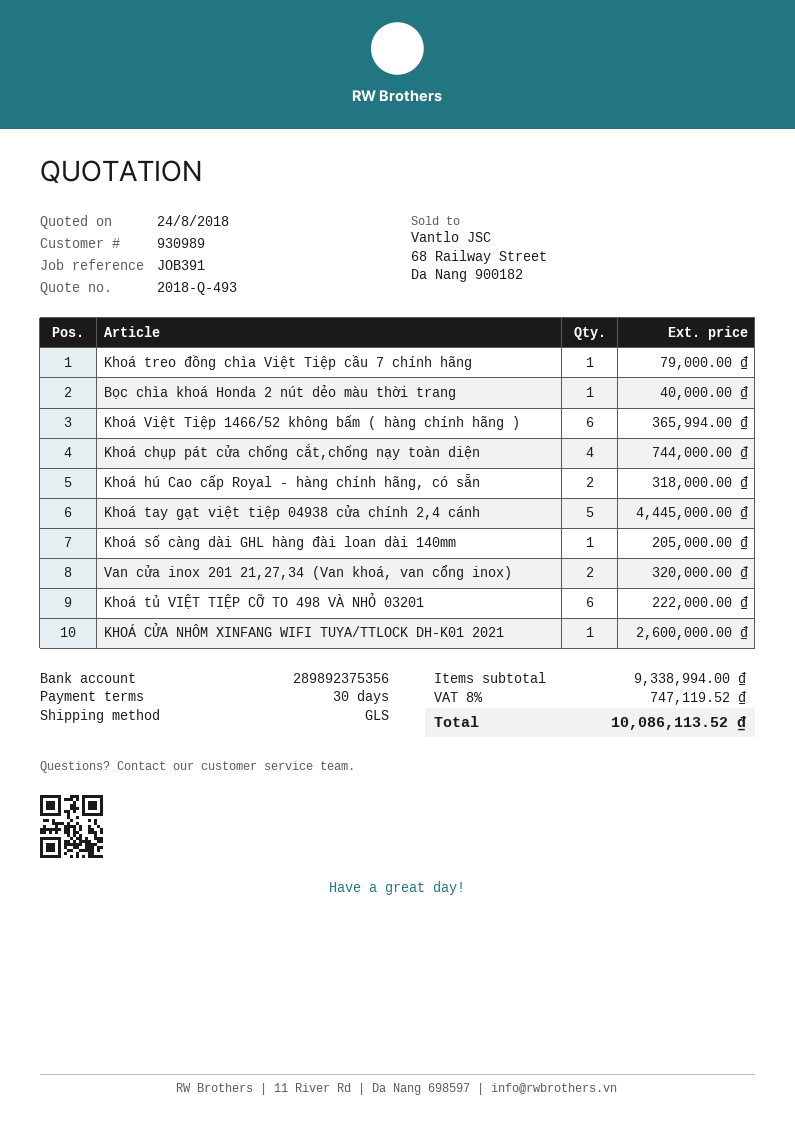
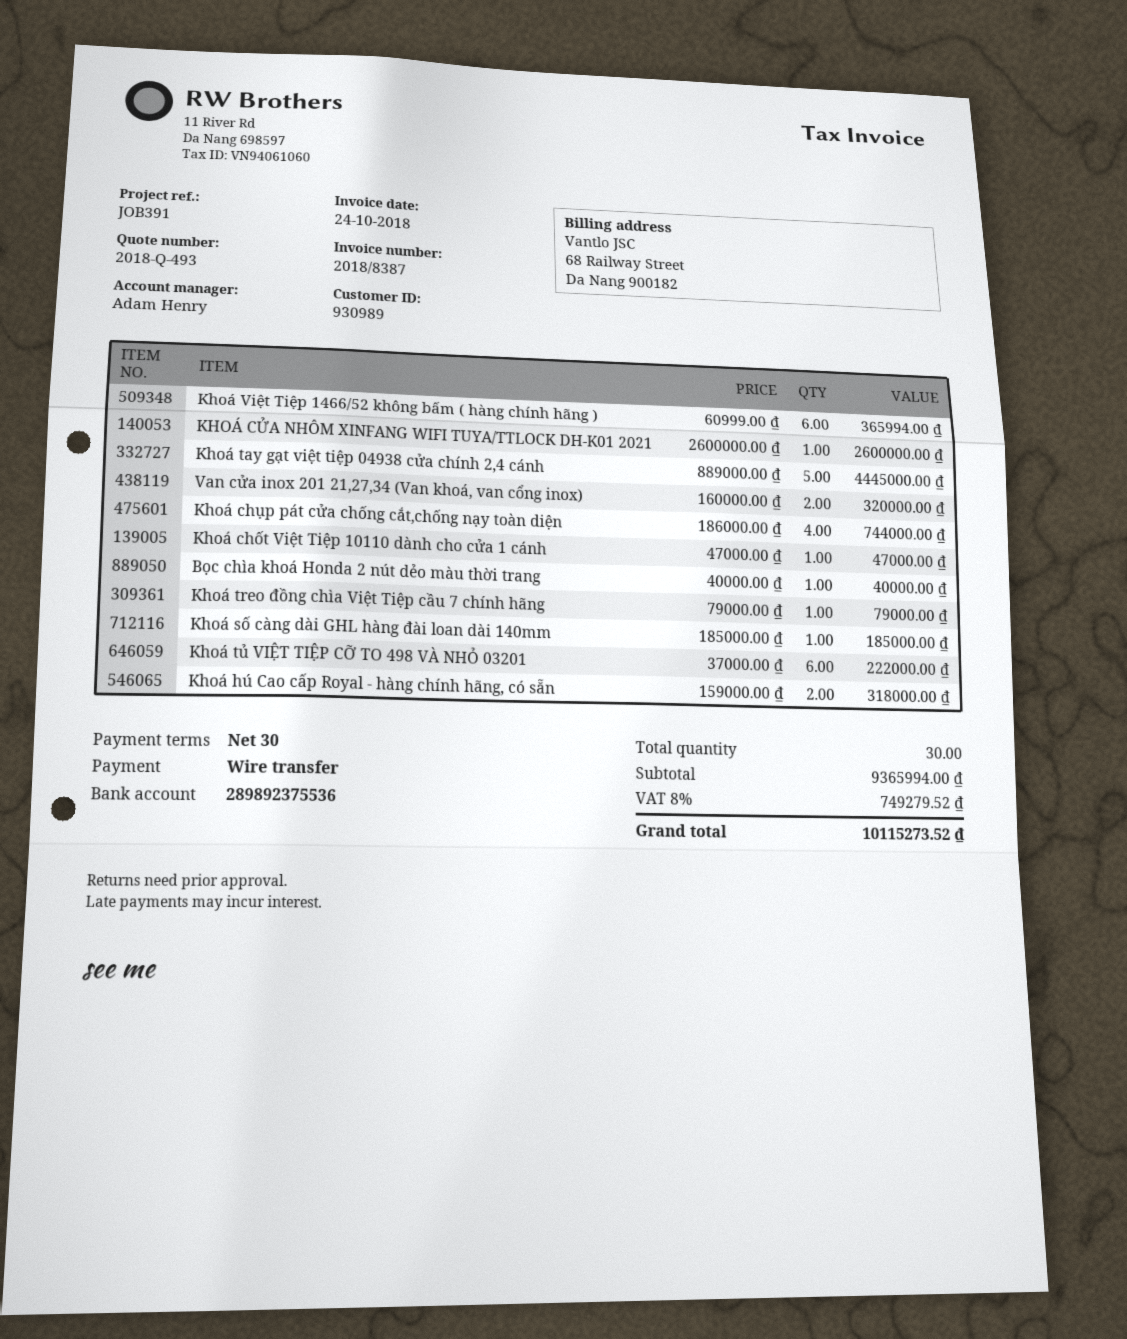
bank account: 289892375356 -> 289892375536
Khoá số càng dài GHL hàng đài loan dài 140mm: 1 for 205000.00 -> 1 for 185000.00
Khoá chốt Việt Tiệp 10110 dành cho cửa 1 cánh: none -> 1 for 47000.00
subtotal: 9338994.00 -> 9365994.00
tax: 8% = 747119.52 -> 8% = 749279.52
total: 10086113.52 -> 10115273.52

